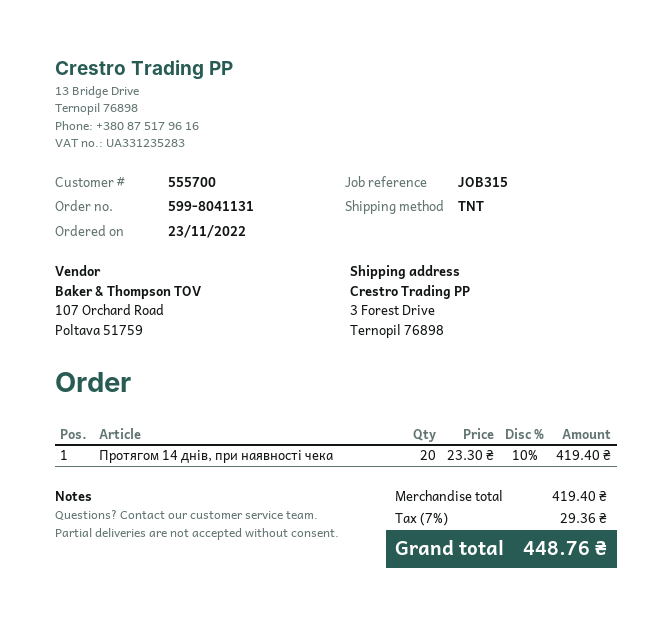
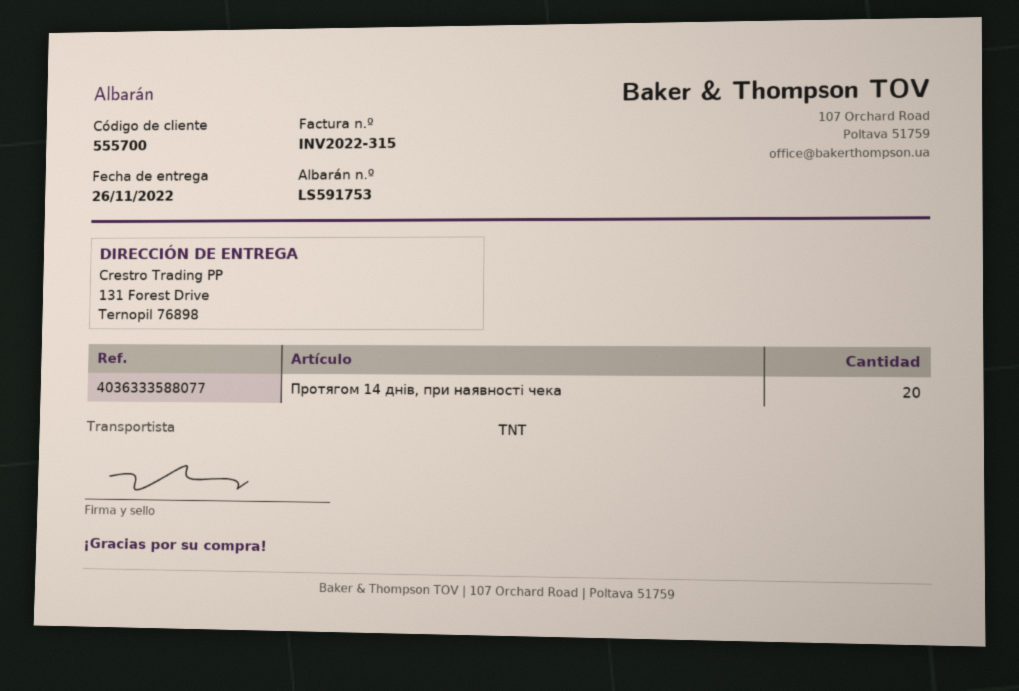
ship to: 3 Forest Drive, Ternopil 76898 -> 131 Forest Drive, Ternopil 76898

